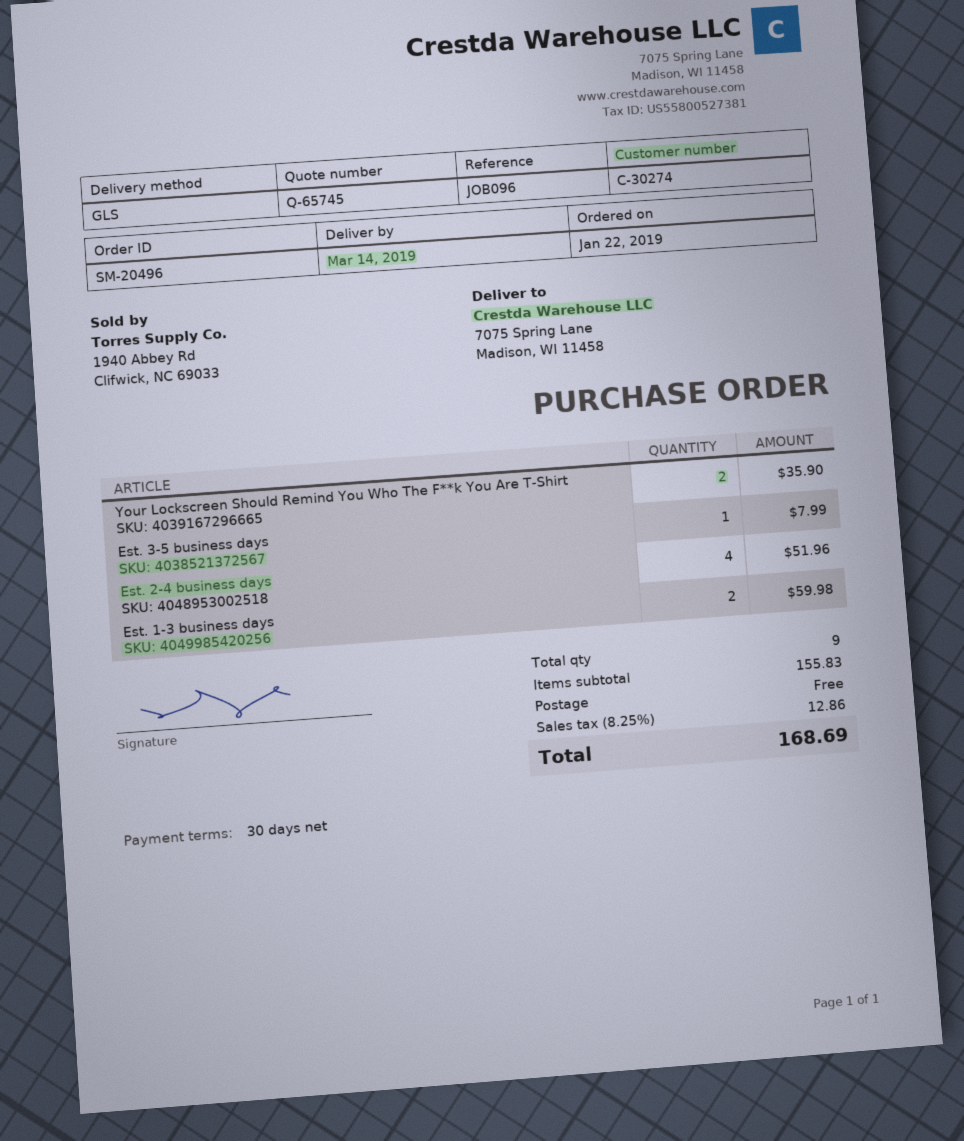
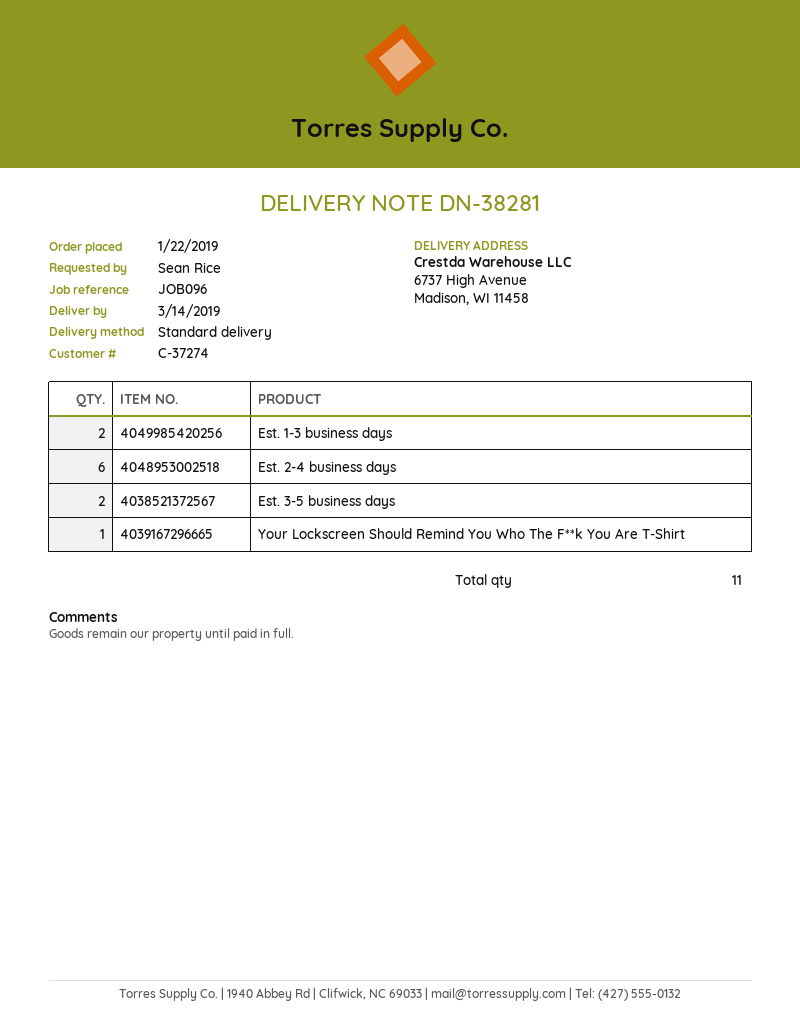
customer number: C-30274 -> C-37274
shipping method: GLS -> standard
ship to: 7075 Spring Lane, Madison, WI 11458 -> 6737 High Avenue, Madison, WI 11458
Your Lockscreen Should Remind You Who The F**k You Are T-Shirt: 2 -> 1
Est. 3-5 business days: 1 -> 2
Est. 2-4 business days: 4 -> 6
total quantity: 9 -> 11

